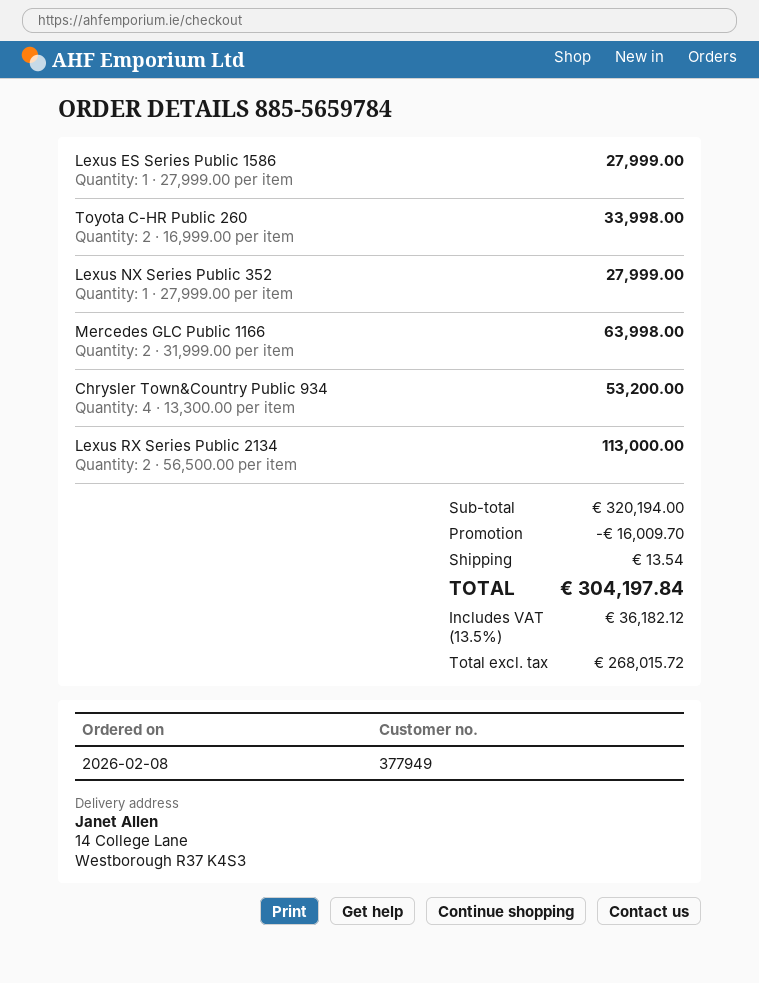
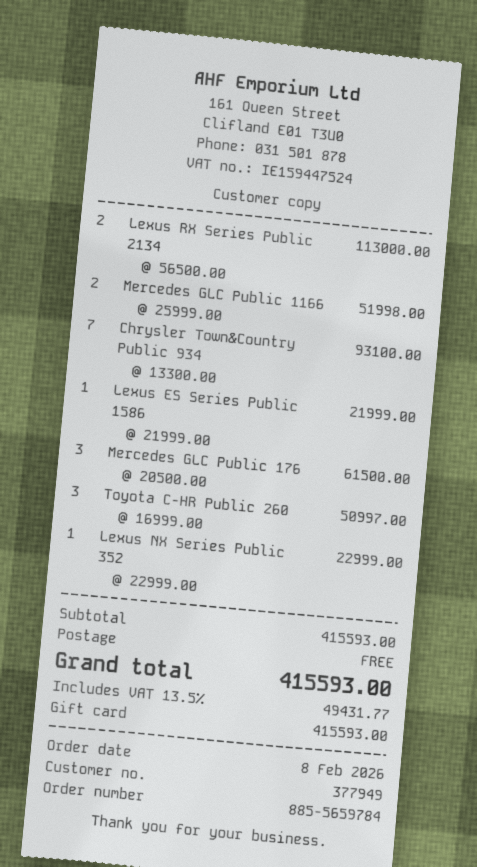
Lexus ES Series Public 1586: 1 x 27999.00 = 27999.00 -> 1 x 21999.00 = 21999.00
Toyota C-HR Public 260: 2 x 16999.00 = 33998.00 -> 3 x 16999.00 = 50997.00
Lexus NX Series Public 352: 1 x 27999.00 = 27999.00 -> 1 x 22999.00 = 22999.00
Mercedes GLC Public 1166: 2 x 31999.00 = 63998.00 -> 2 x 25999.00 = 51998.00
Chrysler Town&Country Public 934: 4 x 13300.00 = 53200.00 -> 7 x 13300.00 = 93100.00
Mercedes GLC Public 176: none -> 3 x 20500.00 = 61500.00
subtotal: 320194.00 -> 415593.00
discount: 16009.70 -> none
shipping: 13.54 -> 0.00
tax: 13.5% = 36182.12 -> 13.5% = 49431.77
total: 304197.84 -> 415593.00

